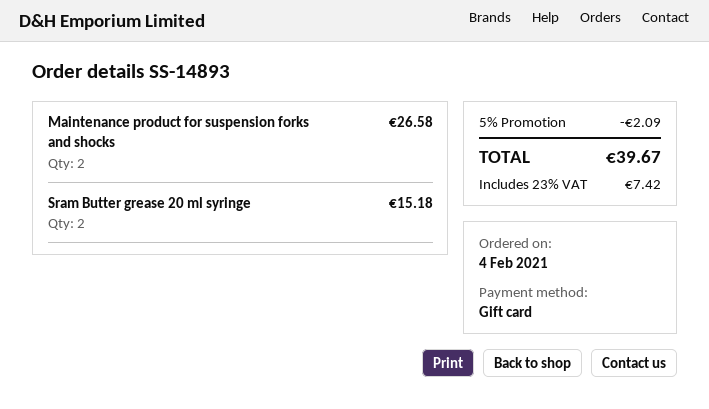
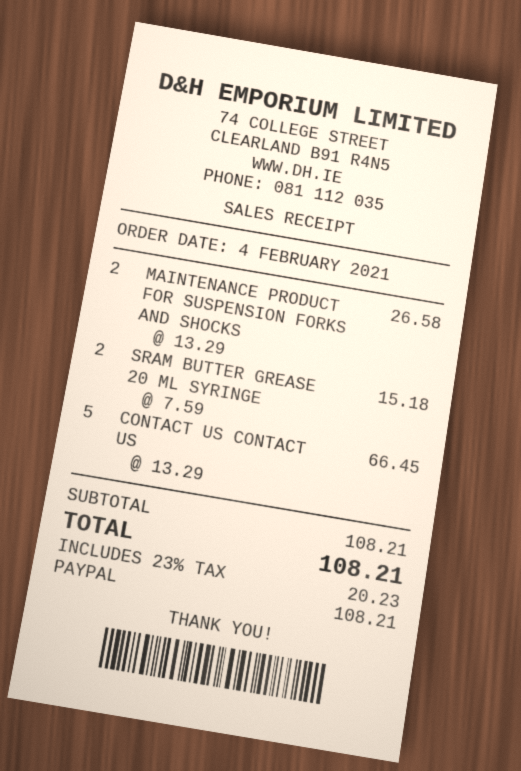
payment method: gift card -> PayPal
CONTACT US CONTACT US: none -> 5 for 66.45
discount: 5% = 2.09 -> none
tax: 23% = 7.42 -> 23% = 20.23
total: 39.67 -> 108.21

